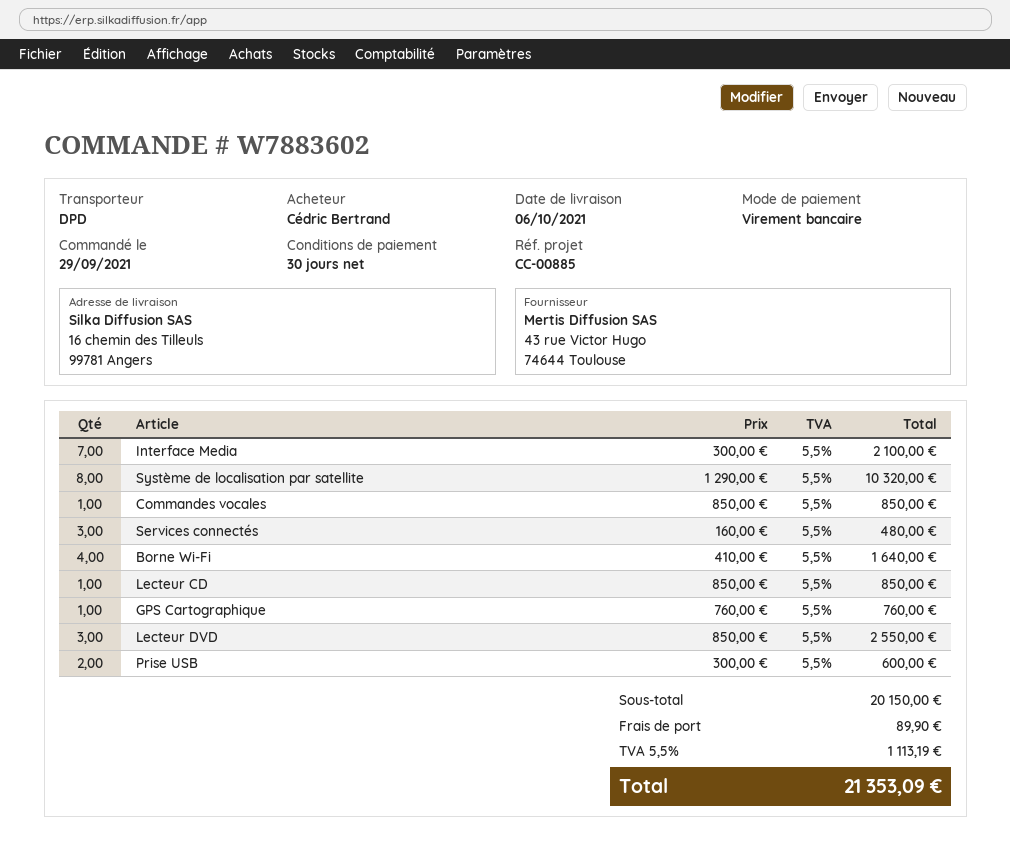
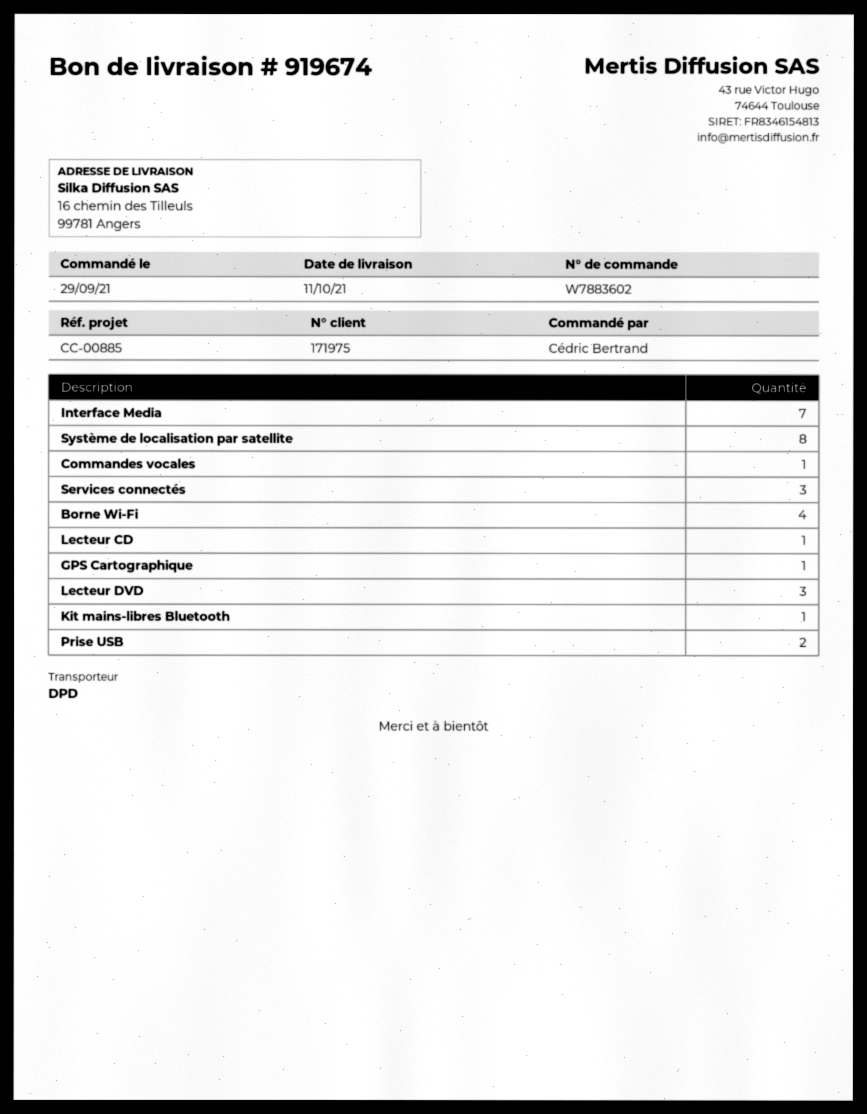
delivery date: 2021-10-06 -> 2021-10-11
Kit mains-libres Bluetooth: none -> 1

